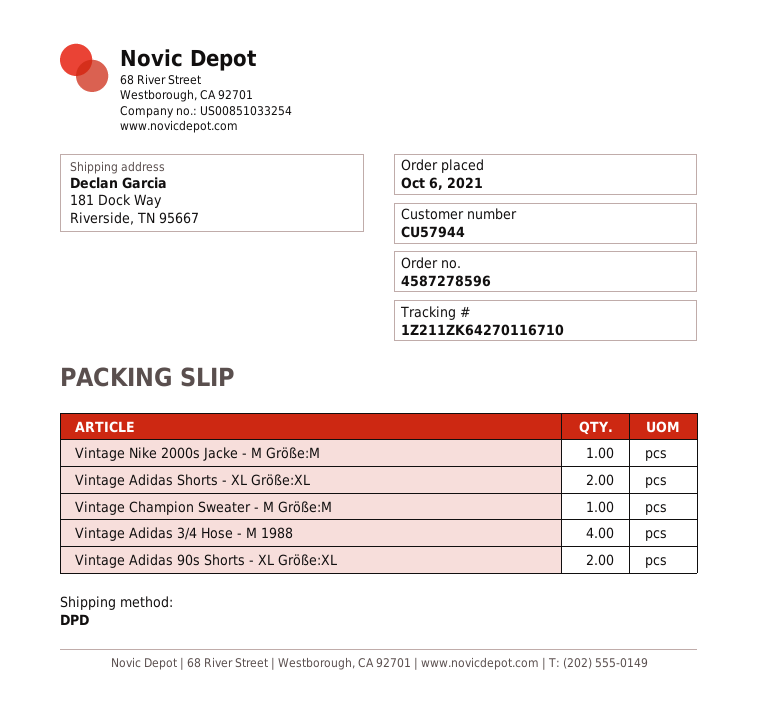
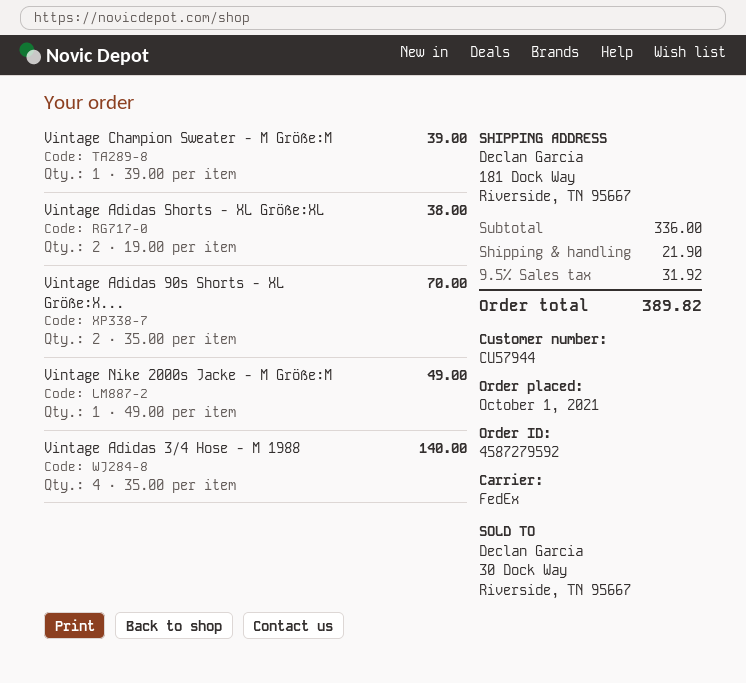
order number: 4587278596 -> 4587279592
order date: 2021-10-06 -> 2021-10-01
shipping method: DPD -> FedEx

